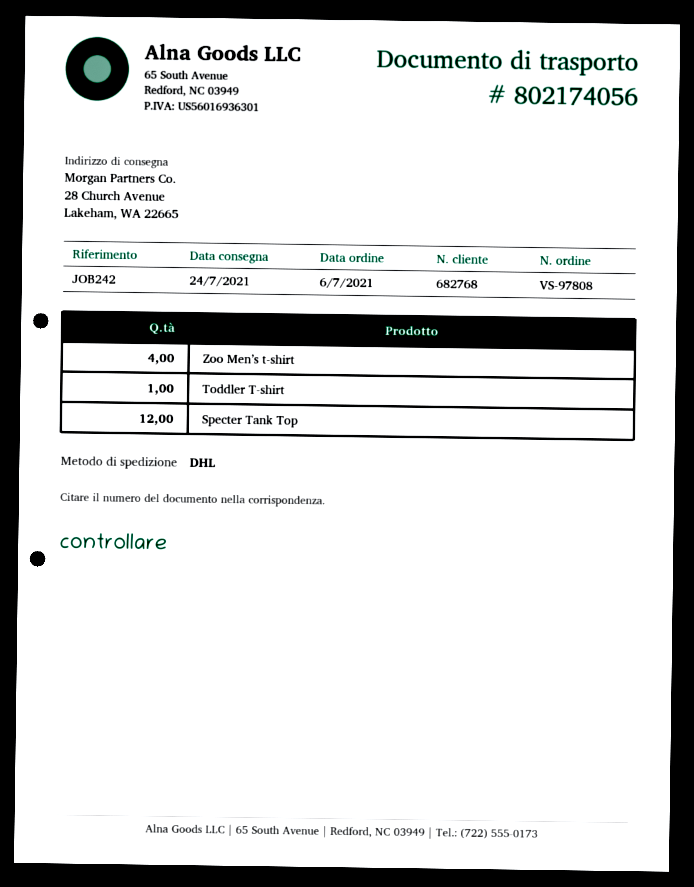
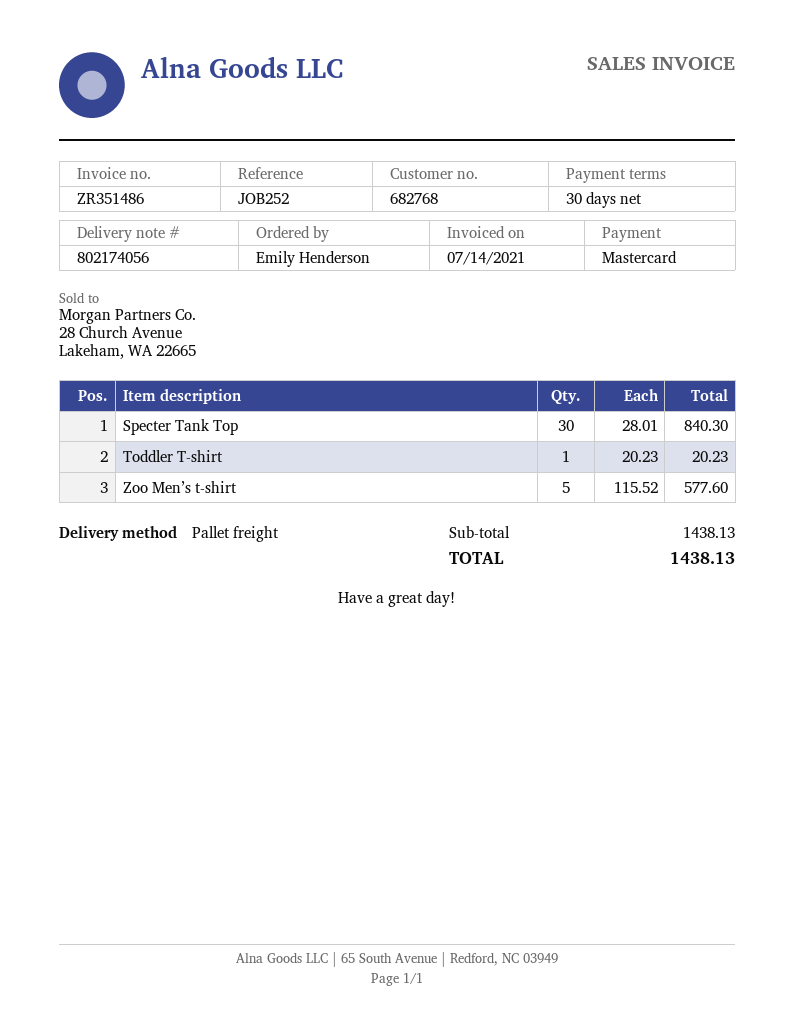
reference: JOB242 -> JOB252
shipping method: DHL -> pallet freight
Zoo Men’s t-shirt: 4 -> 5
Specter Tank Top: 12 -> 30

